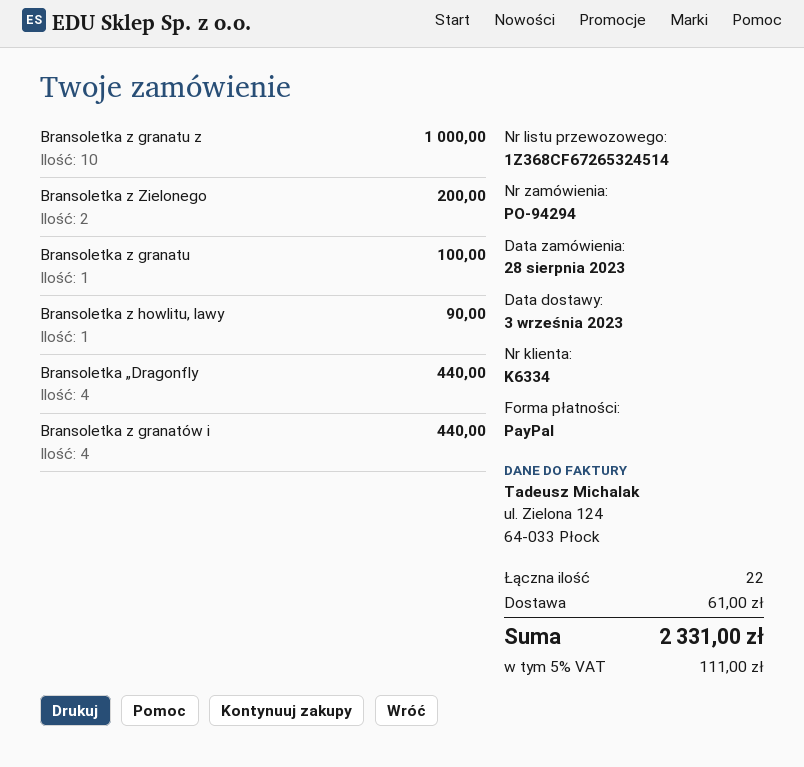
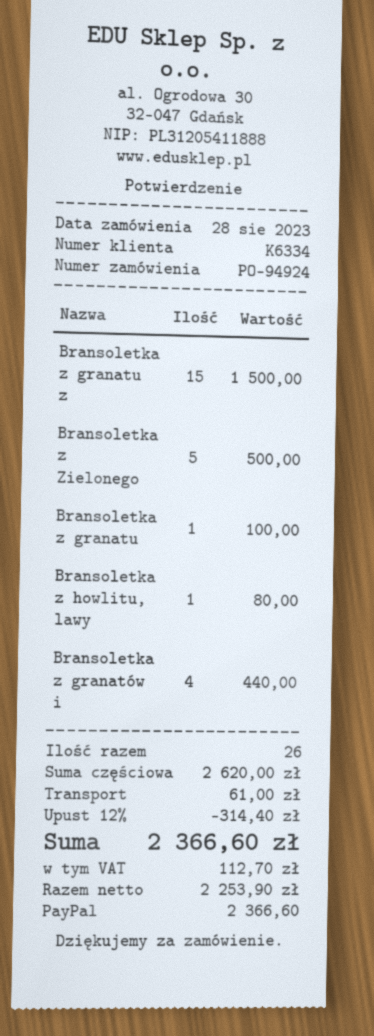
order number: PO-94294 -> PO-94924
Bransoletka z granatu z: 10 for 1000.00 -> 15 for 1500.00
Bransoletka z Zielonego: 2 for 200.00 -> 5 for 500.00
Bransoletka z howlitu, lawy: 1 for 90.00 -> 1 for 80.00
Bransoletka „Dragonfly: 4 for 440.00 -> none
total quantity: 22 -> 26
discount: none -> 12% = 314.40
tax: 111.00 -> 112.70
total: 2331.00 -> 2366.60

